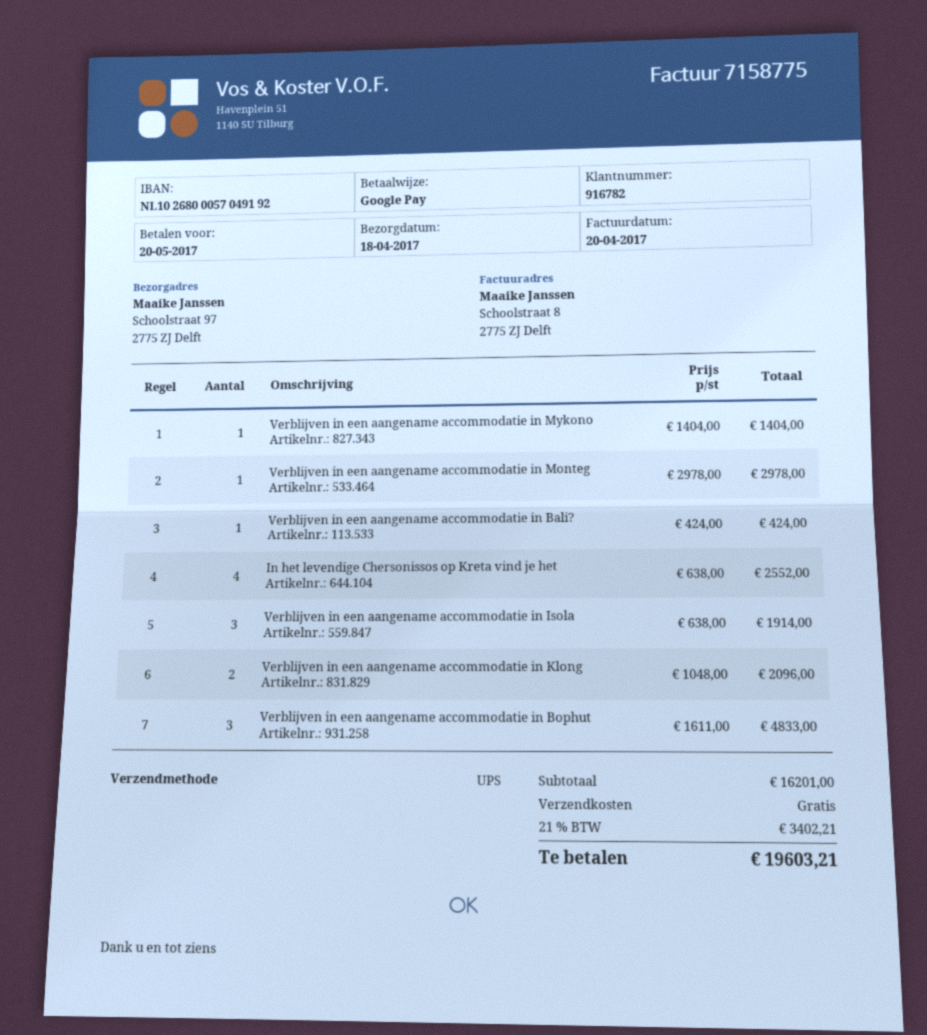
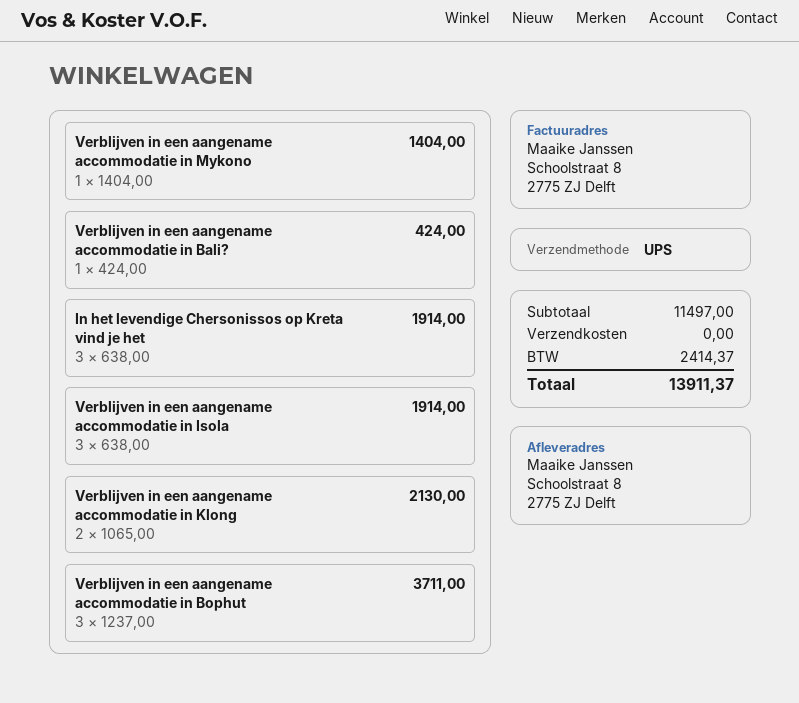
ship to: Schoolstraat 97, 2775 ZJ Delft -> Schoolstraat 8, 2775 ZJ Delft
Verblijven in een aangename accommodatie in Monteg: 1 x 2978.00 = 2978.00 -> none
In het levendige Chersonissos op Kreta vind je het: 4 x 638.00 = 2552.00 -> 3 x 638.00 = 1914.00
Verblijven in een aangename accommodatie in Klong: 2 x 1048.00 = 2096.00 -> 2 x 1065.00 = 2130.00
Verblijven in een aangename accommodatie in Bophut: 3 x 1611.00 = 4833.00 -> 3 x 1237.00 = 3711.00
subtotal: 16201.00 -> 11497.00
tax: 3402.21 -> 2414.37
total: 19603.21 -> 13911.37

